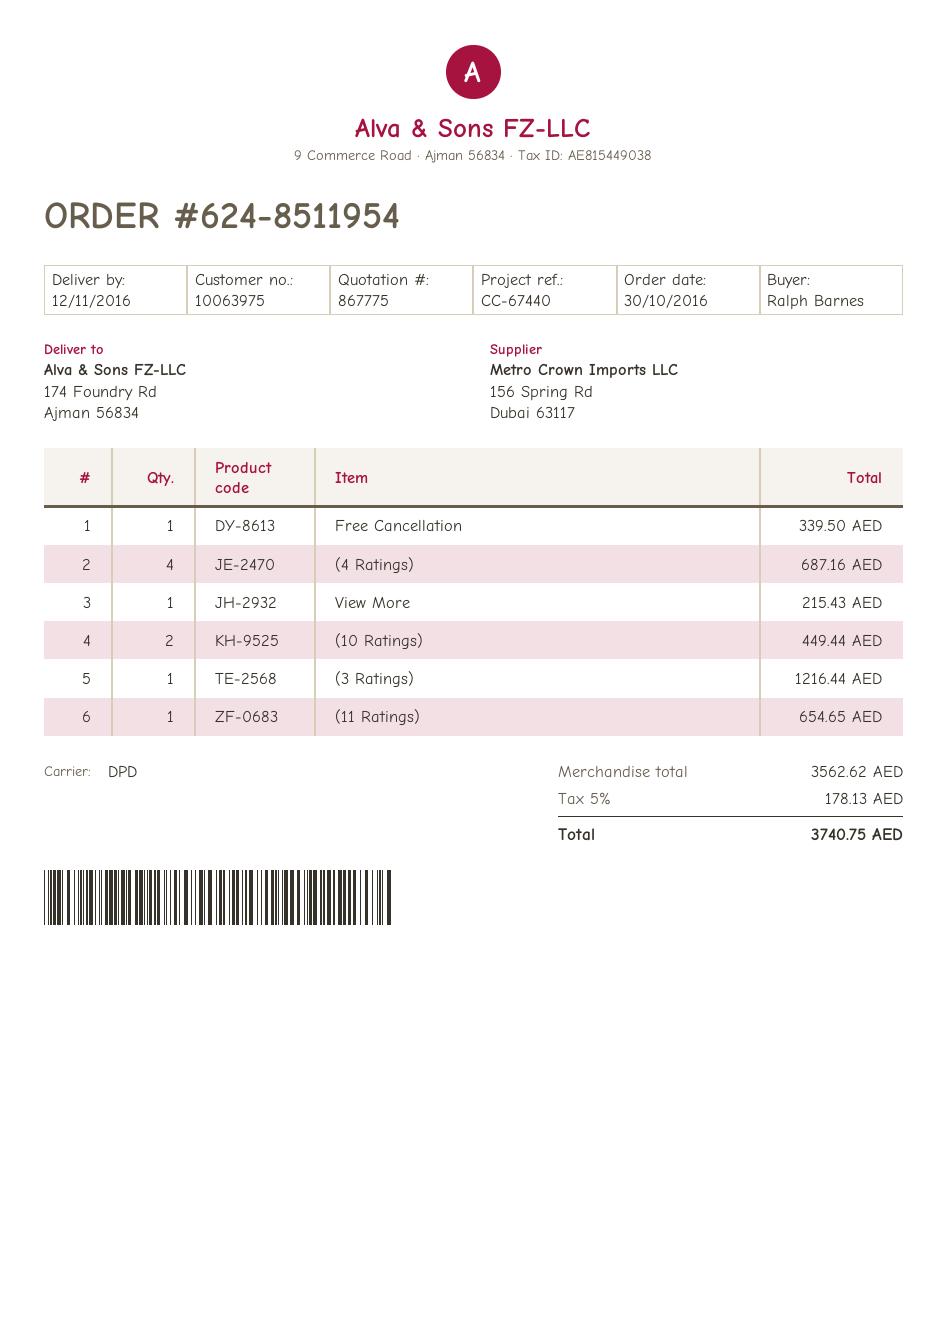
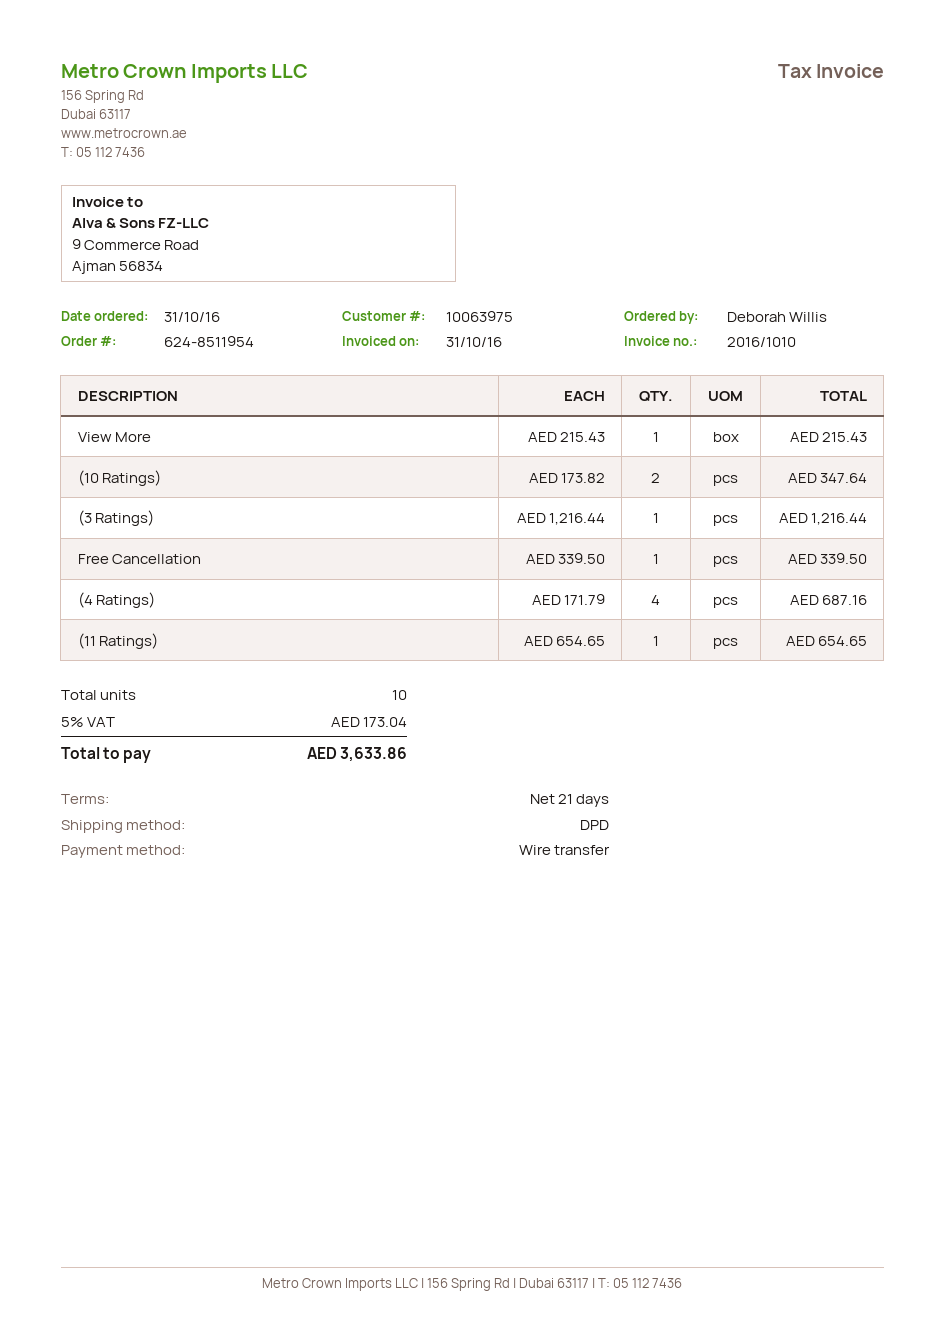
order date: 2016-10-30 -> 2016-10-31
ordered by: Ralph Barnes -> Deborah Willis
(10 Ratings): 2 for 449.44 -> 2 for 347.64
tax: 5% = 178.13 -> 5% = 173.04
total: 3740.75 -> 3633.86

